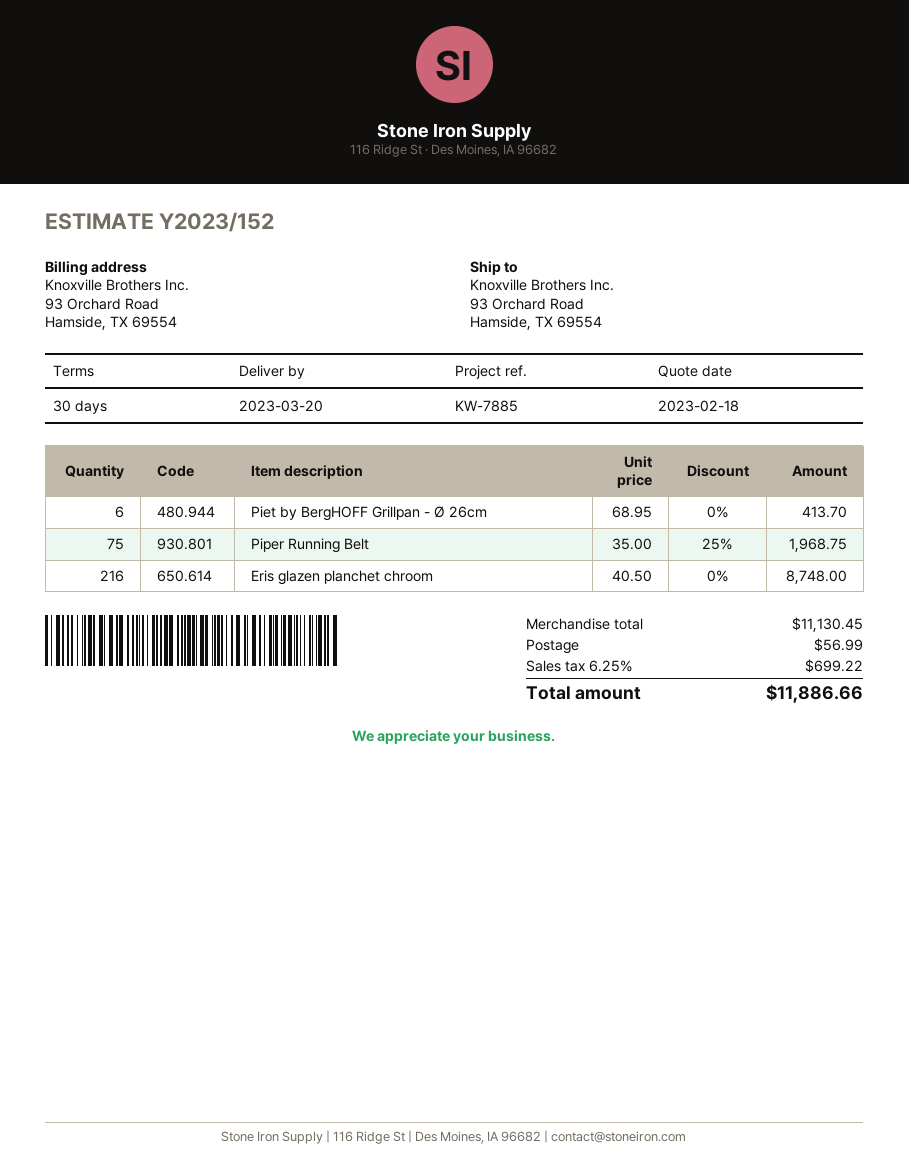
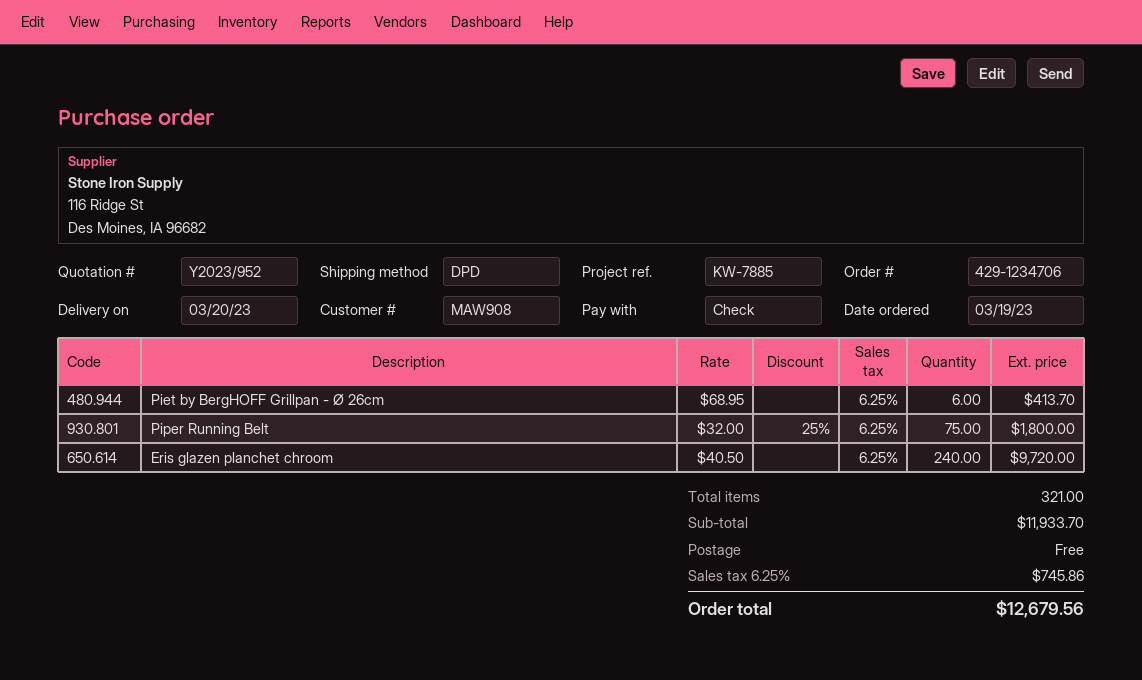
quote number: Y2023/152 -> Y2023/952
Piper Running Belt: 75 x 35.00 - 25% = 1968.75 -> 75 x 32.00 - 25% = 1800.00
Eris glazen planchet chroom: 216 x 40.50 = 8748.00 -> 240 x 40.50 = 9720.00
subtotal: 11130.45 -> 11933.70
shipping: 56.99 -> 0.00
tax: 6.25% = 699.22 -> 6.25% = 745.86
total: 11886.66 -> 12679.56

